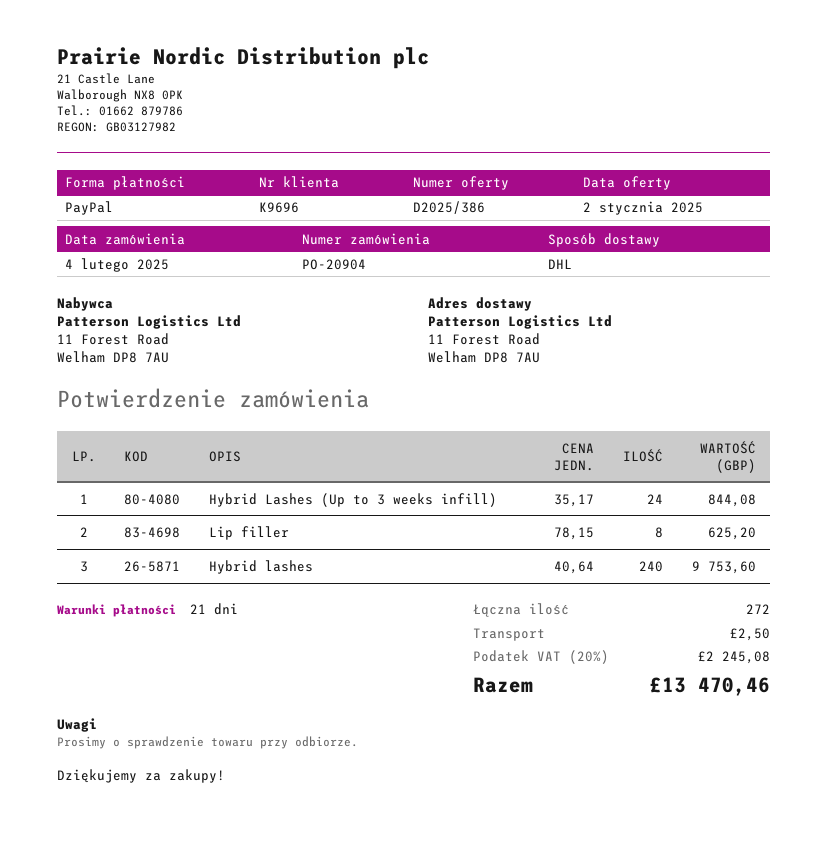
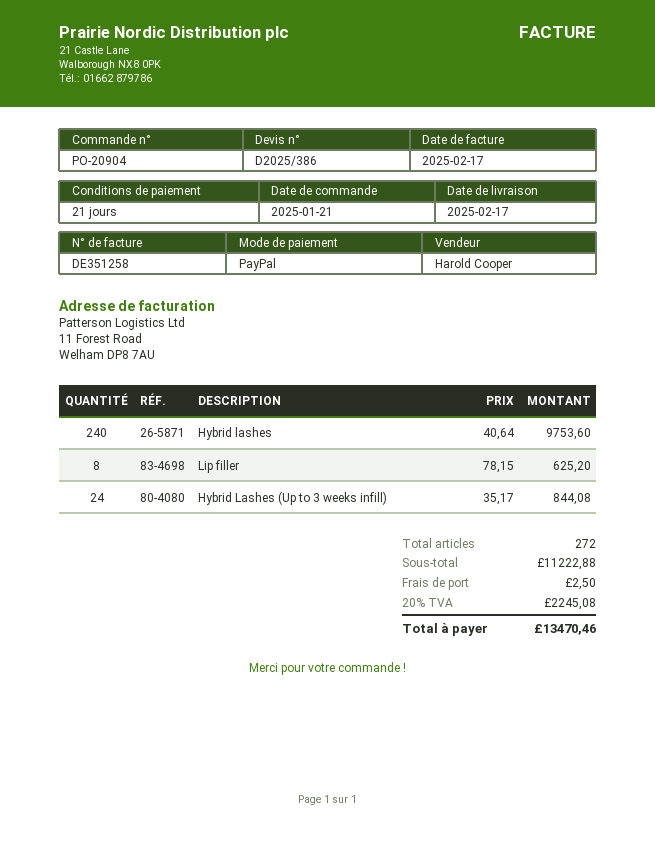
order date: 2025-02-04 -> 2025-01-21

